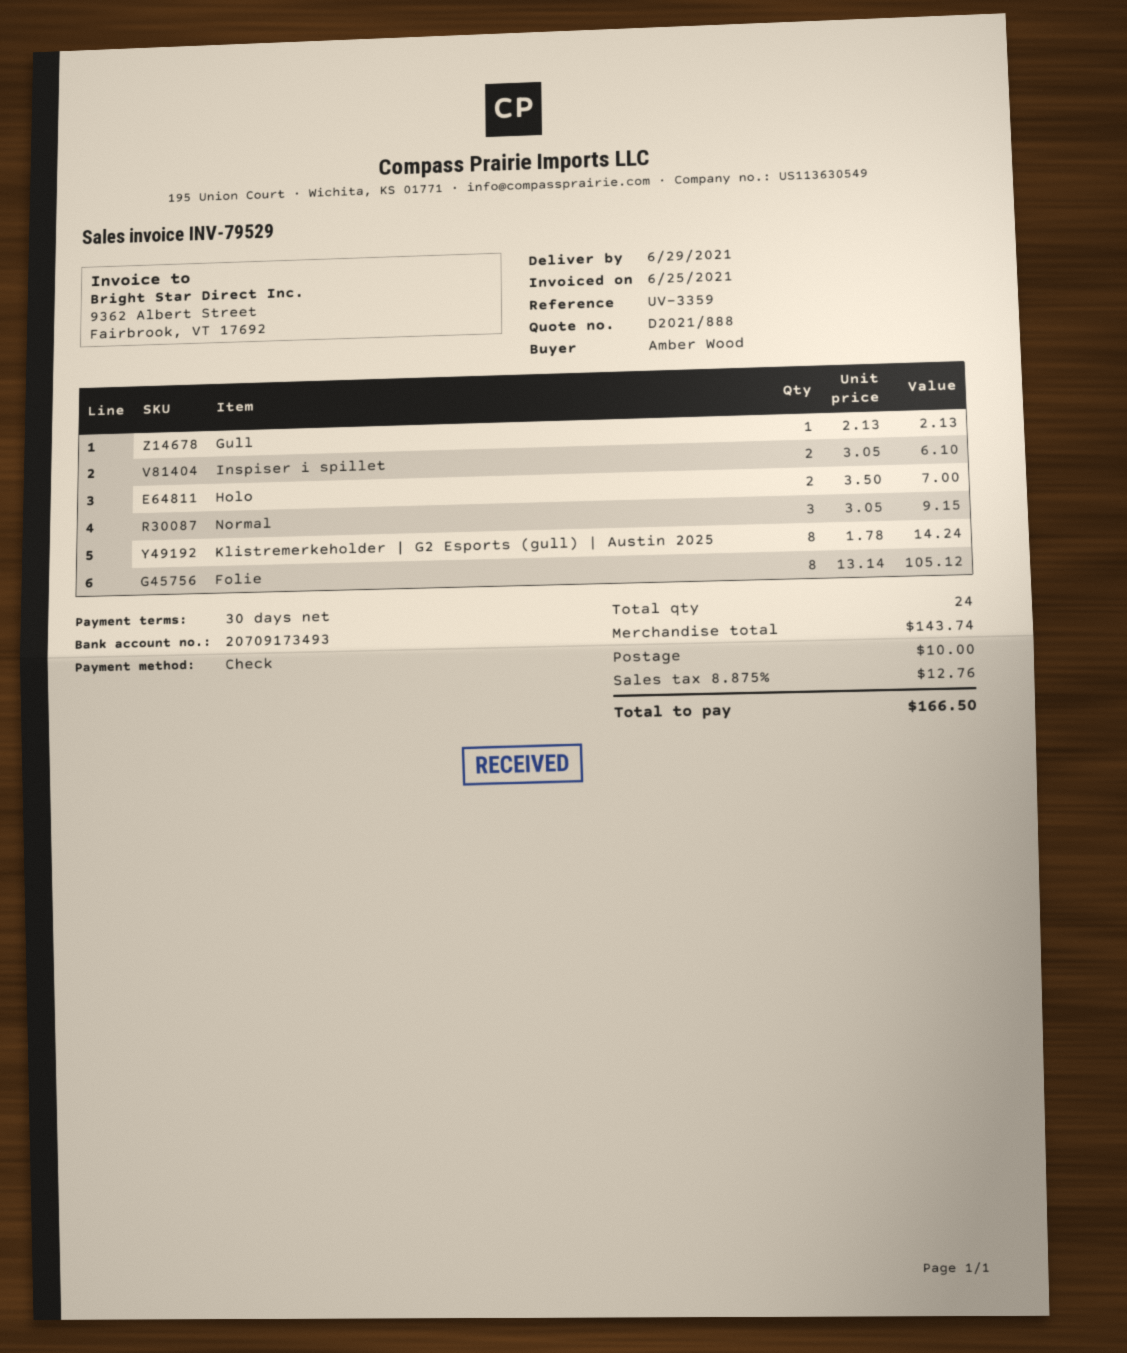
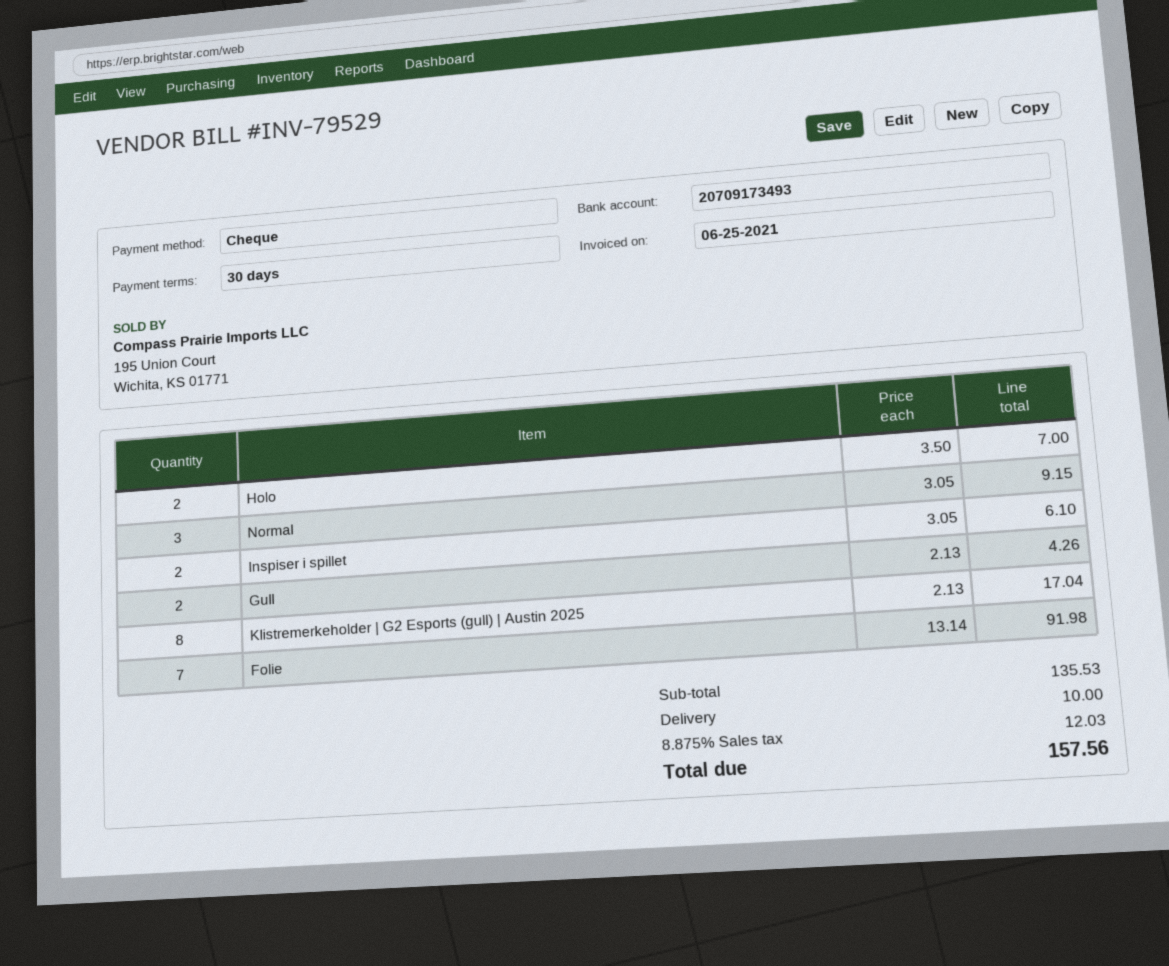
Gull: 1 x 2.13 = 2.13 -> 2 x 2.13 = 4.26
Klistremerkeholder | G2 Esports (gull) | Austin 2025: 8 x 1.78 = 14.24 -> 8 x 2.13 = 17.04
Folie: 8 x 13.14 = 105.12 -> 7 x 13.14 = 91.98
subtotal: 143.74 -> 135.53
tax: 8.875% = 12.76 -> 8.875% = 12.03
total: 166.50 -> 157.56

